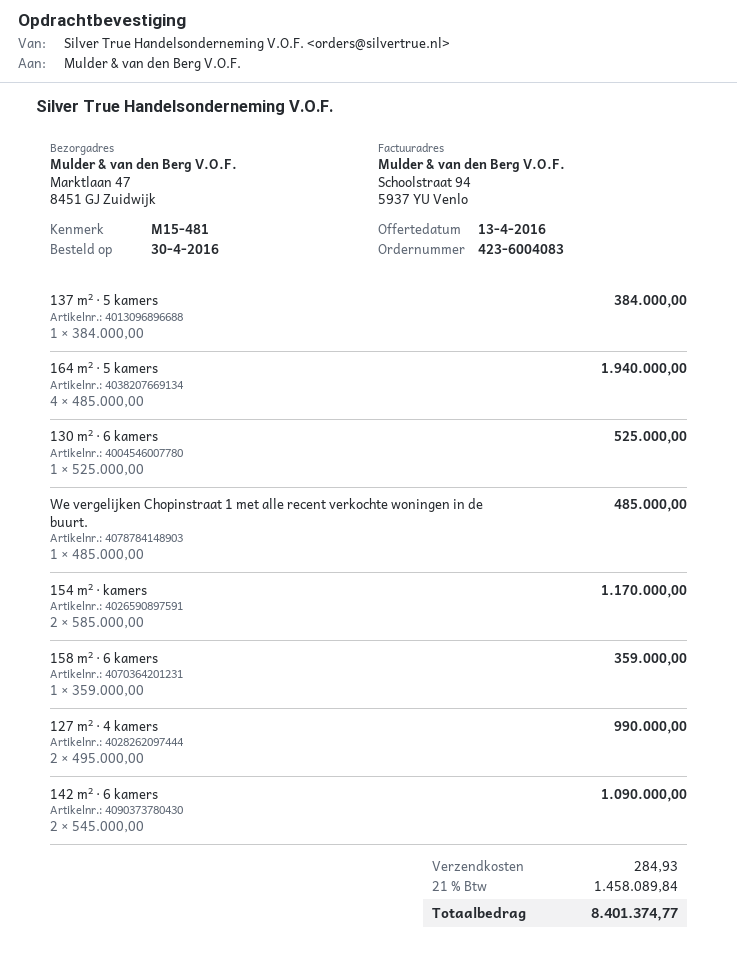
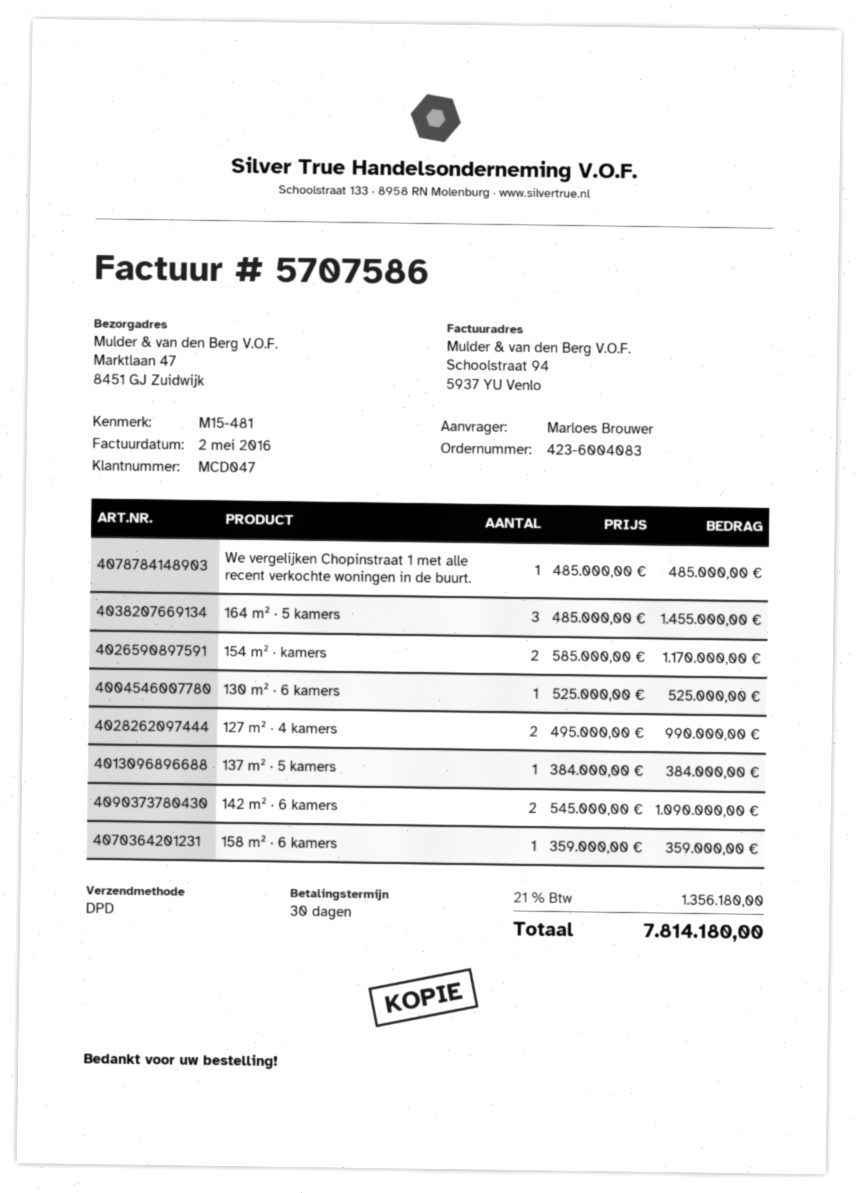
164 m² · 5 kamers: 4 x 485000.00 = 1940000.00 -> 3 x 485000.00 = 1455000.00
shipping: 284.93 -> none
tax: 21% = 1458089.84 -> 21% = 1356180.00
total: 8401374.77 -> 7814180.00

